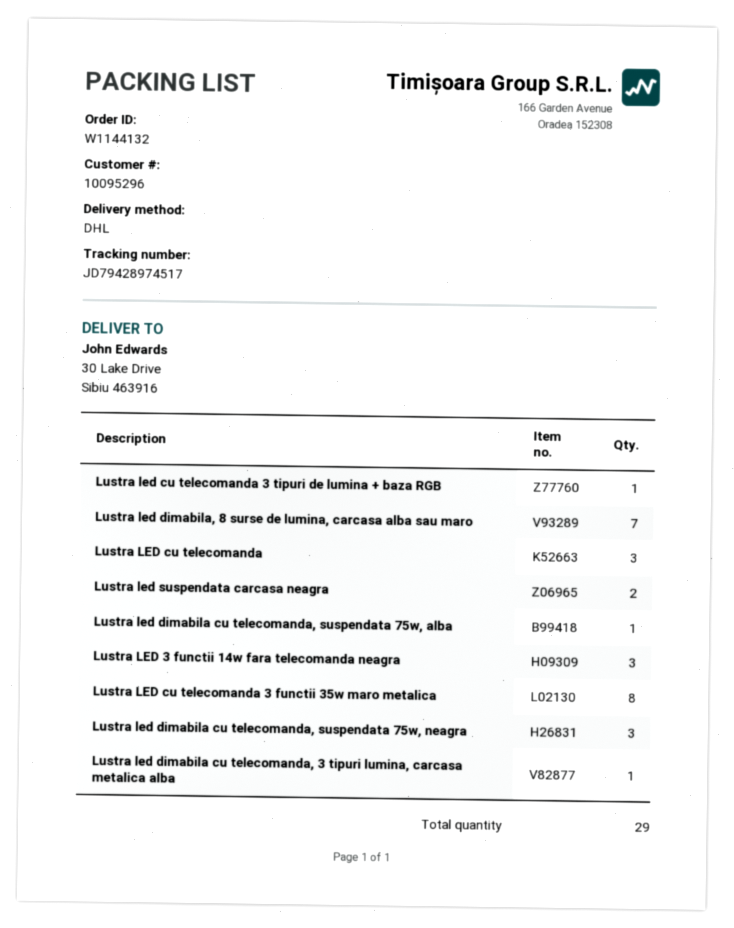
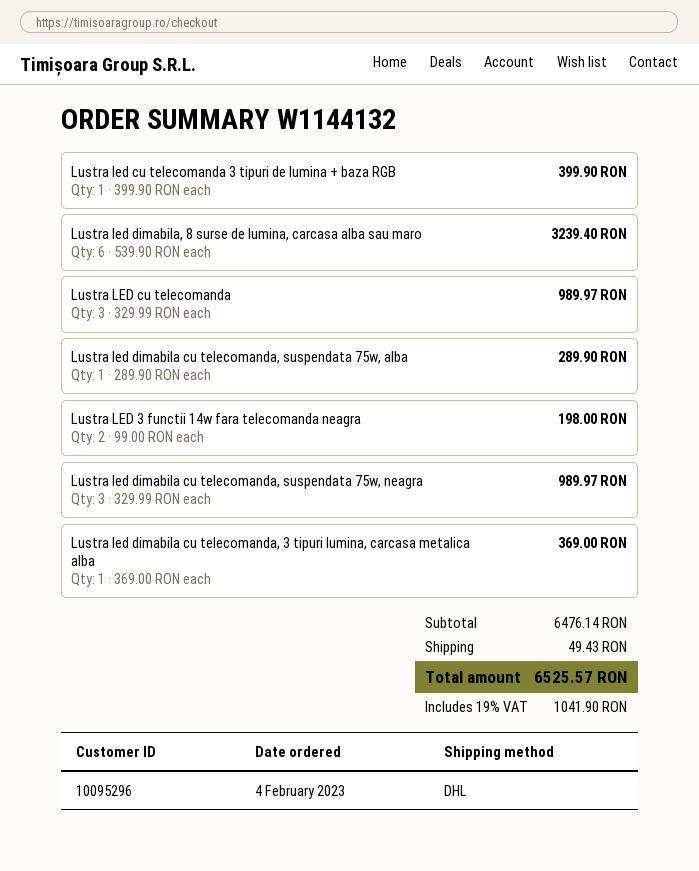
Lustra led dimabila, 8 surse de lumina, carcasa alba sau maro: 7 -> 6
Lustra led suspendata carcasa neagra: 2 -> none
Lustra LED 3 functii 14w fara telecomanda neagra: 3 -> 2
Lustra LED cu telecomanda 3 functii 35w maro metalica: 8 -> none

